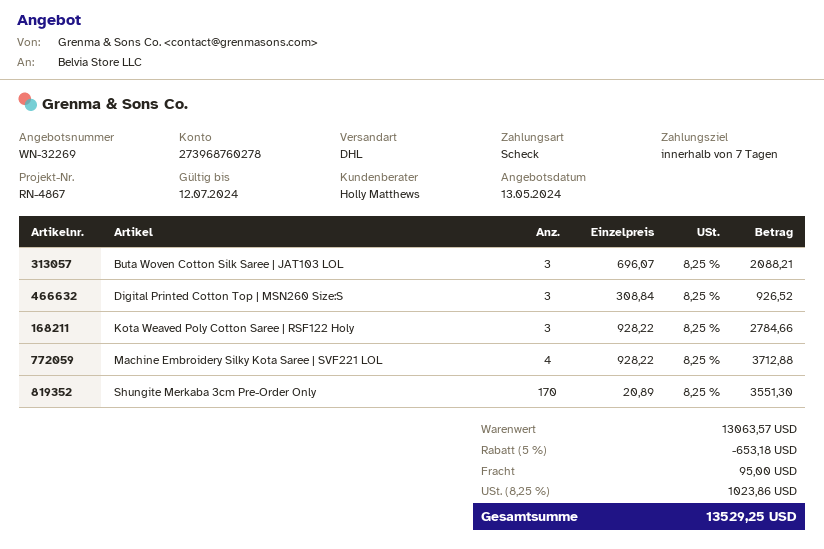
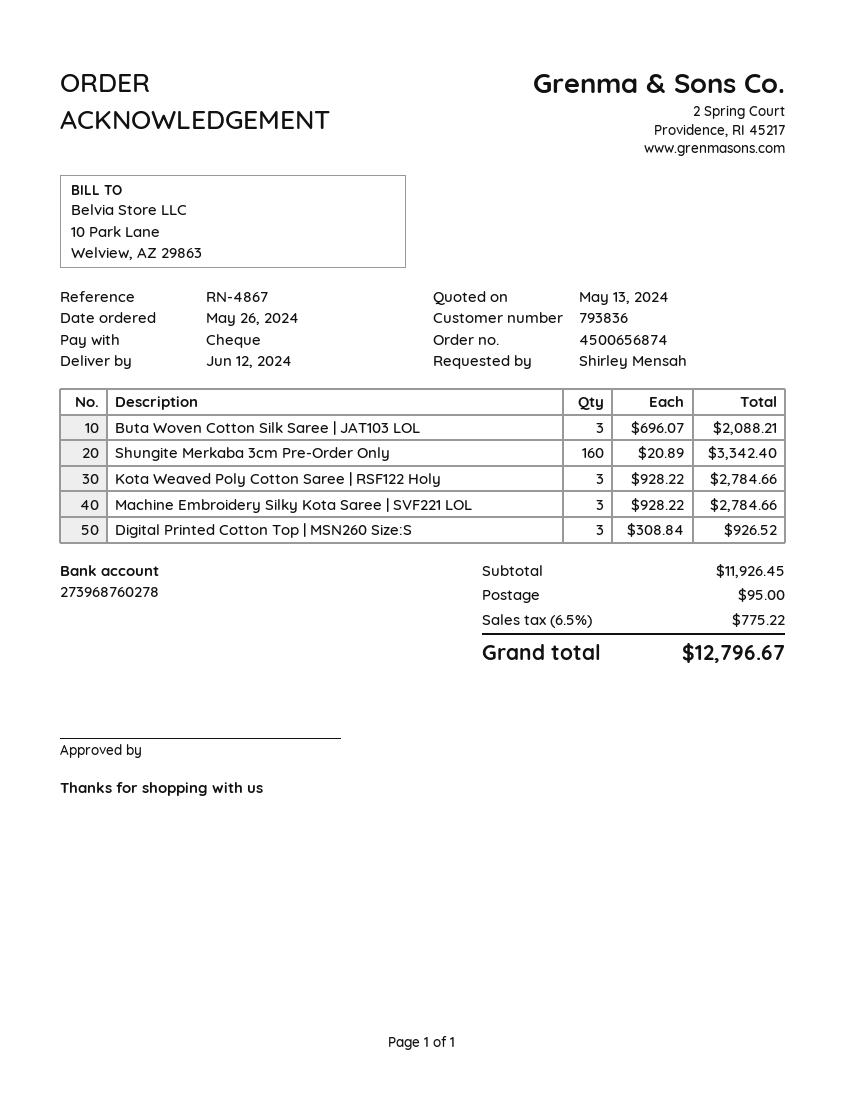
Machine Embroidery Silky Kota Saree | SVF221 LOL: 4 x 928.22 = 3712.88 -> 3 x 928.22 = 2784.66
Shungite Merkaba 3cm Pre-Order Only: 170 x 20.89 = 3551.30 -> 160 x 20.89 = 3342.40
subtotal: 13063.57 -> 11926.45
discount: 5% = 653.18 -> none
tax: 8.25% = 1023.86 -> 6.5% = 775.22
total: 13529.25 -> 12796.67

